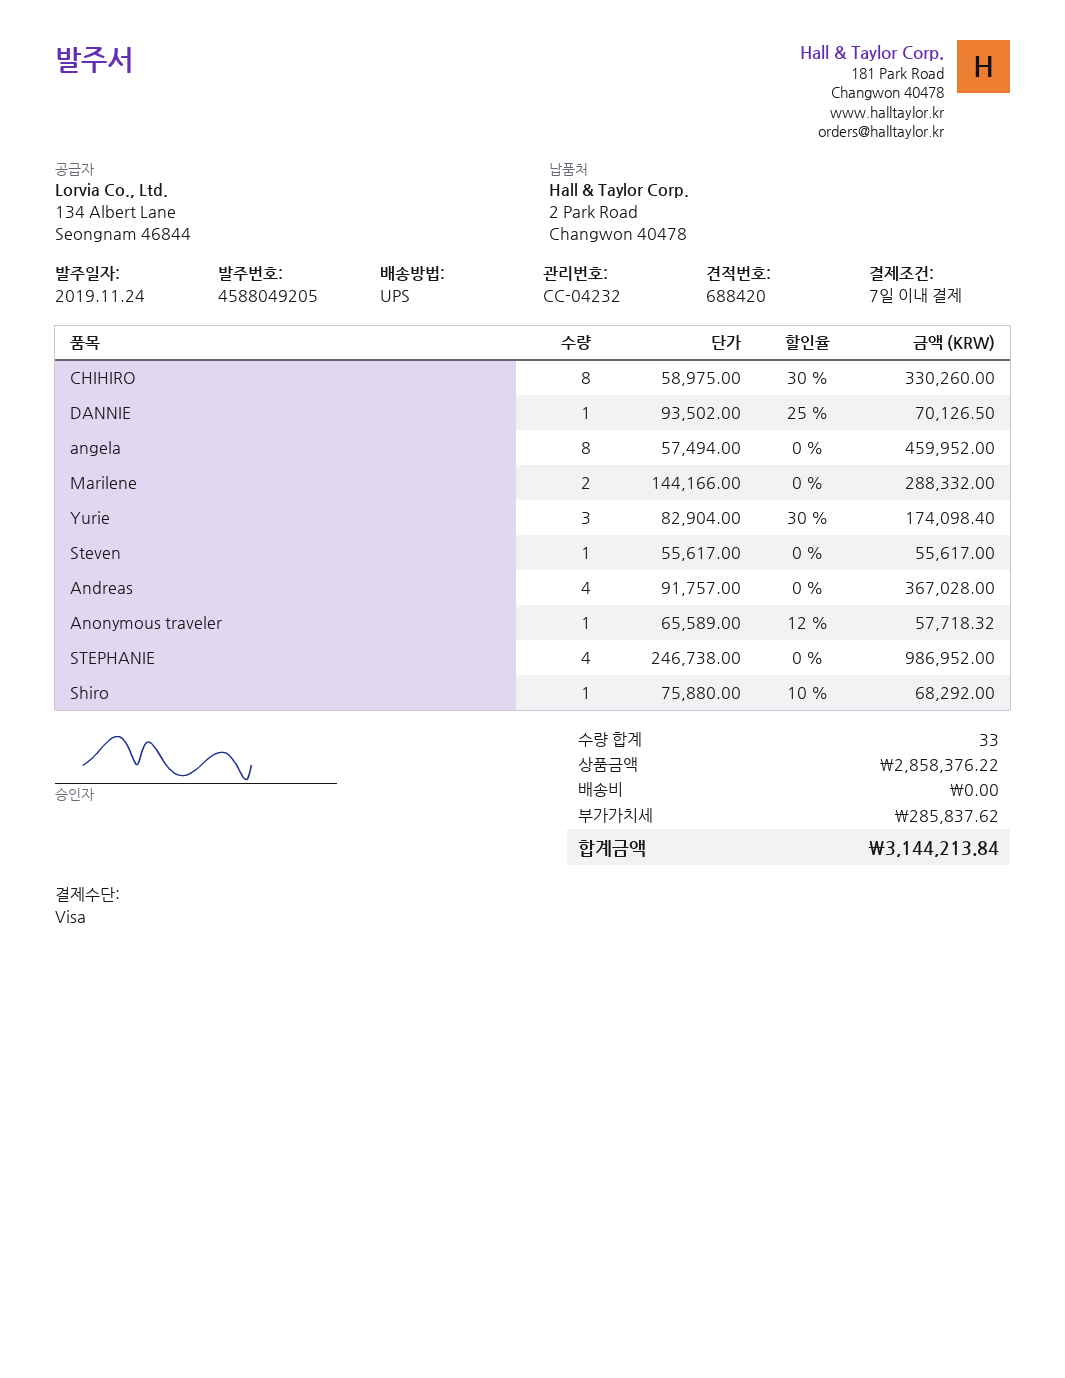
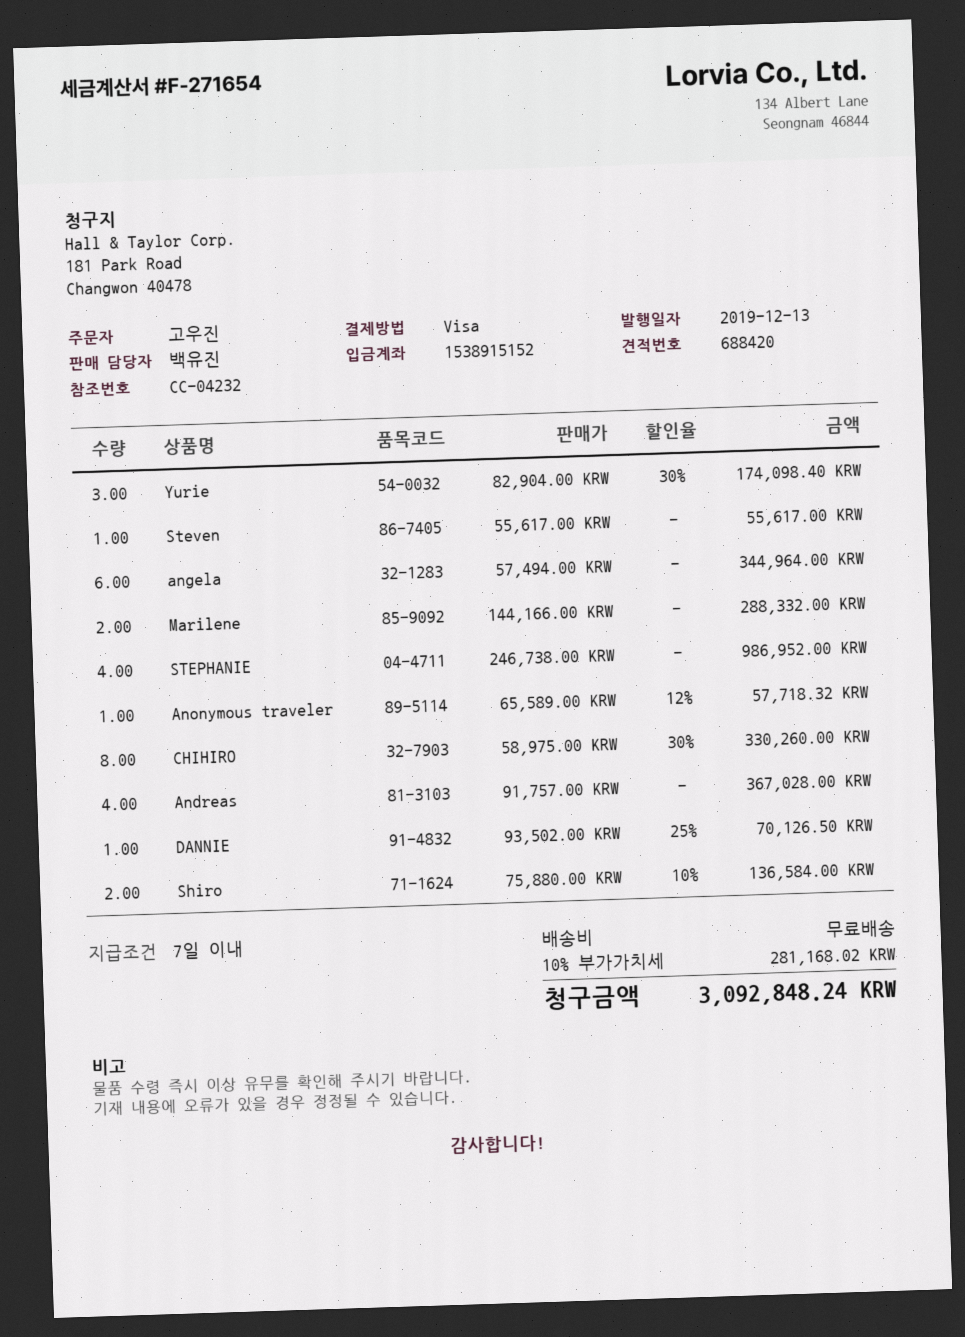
angela: 8 x 57494.00 = 459952.00 -> 6 x 57494.00 = 344964.00
Shiro: 1 x 75880.00 - 10% = 68292.00 -> 2 x 75880.00 - 10% = 136584.00
tax: 285837.62 -> 281168.02
total: 3144213.84 -> 3092848.24

